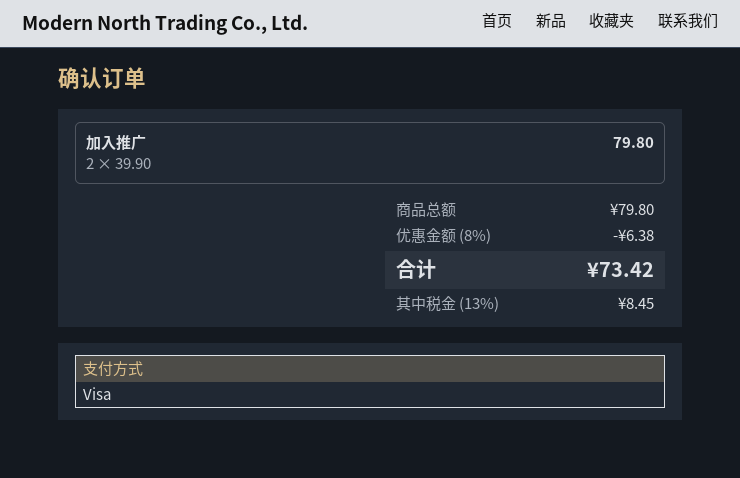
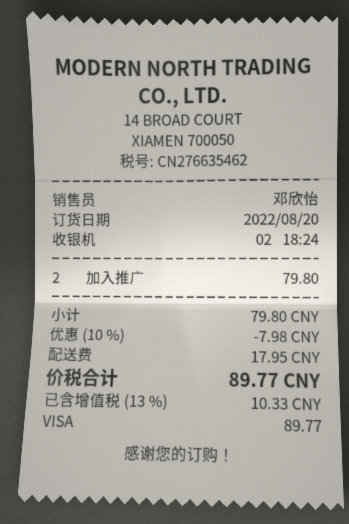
discount: 8% = 6.38 -> 10% = 7.98
shipping: none -> 17.95
tax: 13% = 8.45 -> 13% = 10.33
total: 73.42 -> 89.77

